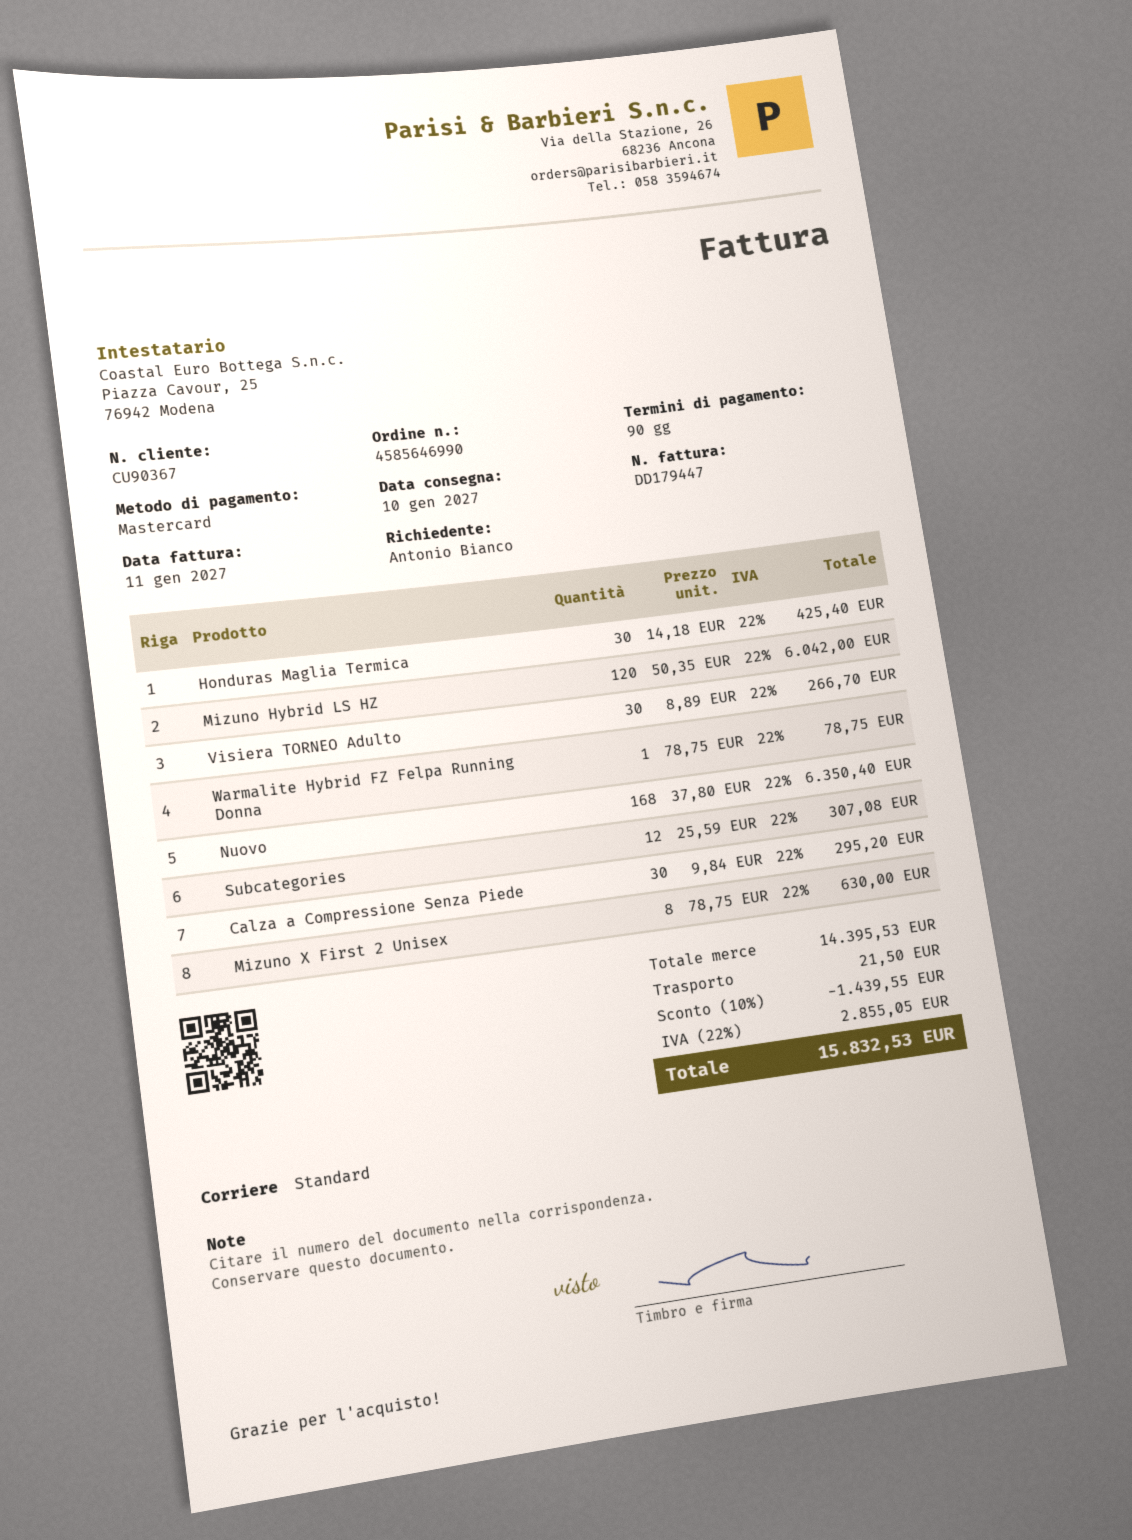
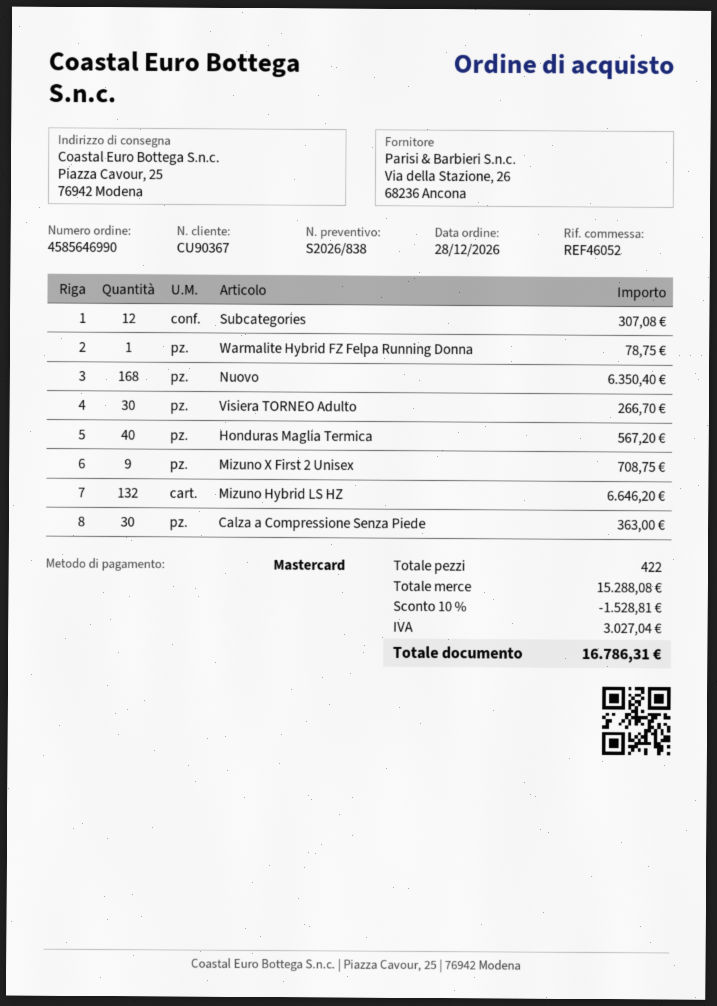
Honduras Maglia Termica: 30 for 425.40 -> 40 for 567.20
Mizuno Hybrid LS HZ: 120 for 6042.00 -> 132 for 6646.20
Calza a Compressione Senza Piede: 30 for 295.20 -> 30 for 363.00
Mizuno X First 2 Unisex: 8 for 630.00 -> 9 for 708.75
subtotal: 14395.53 -> 15288.08
discount: 10% = 1439.55 -> 10% = 1528.81
shipping: 21.50 -> none
tax: 2855.05 -> 3027.04
total: 15832.53 -> 16786.31

